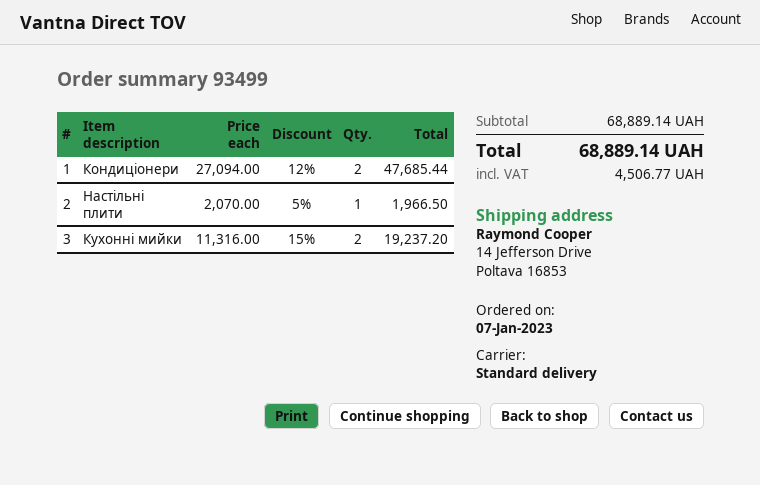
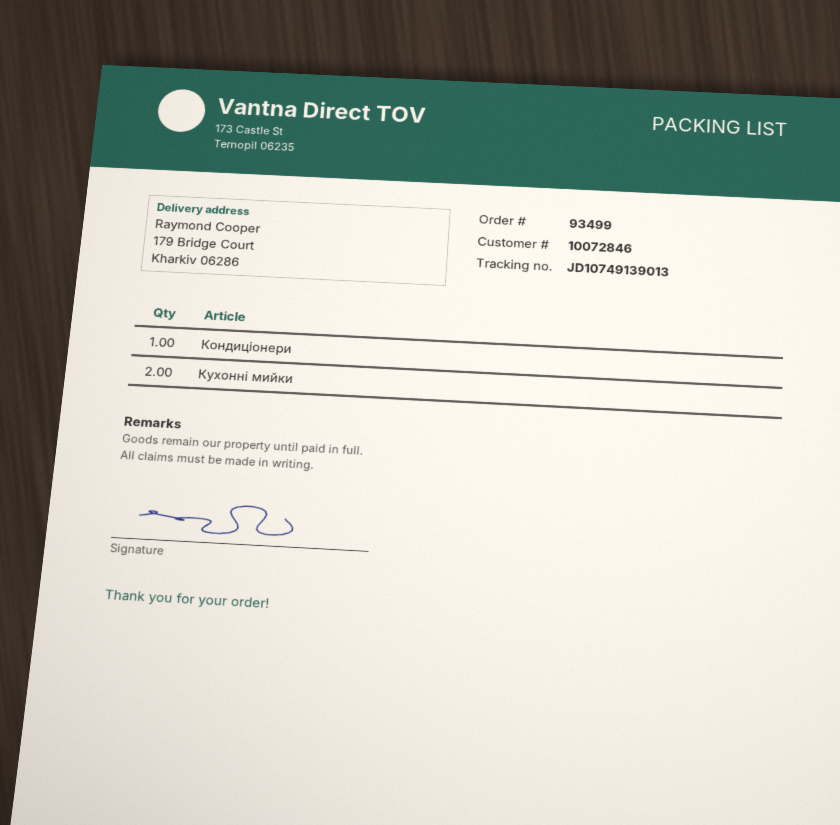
ship to: 14 Jefferson Drive, Poltava 16853 -> 179 Bridge Court, Kharkiv 06286
Кондиціонери: 2 -> 1
Настільні плити: 1 -> none

